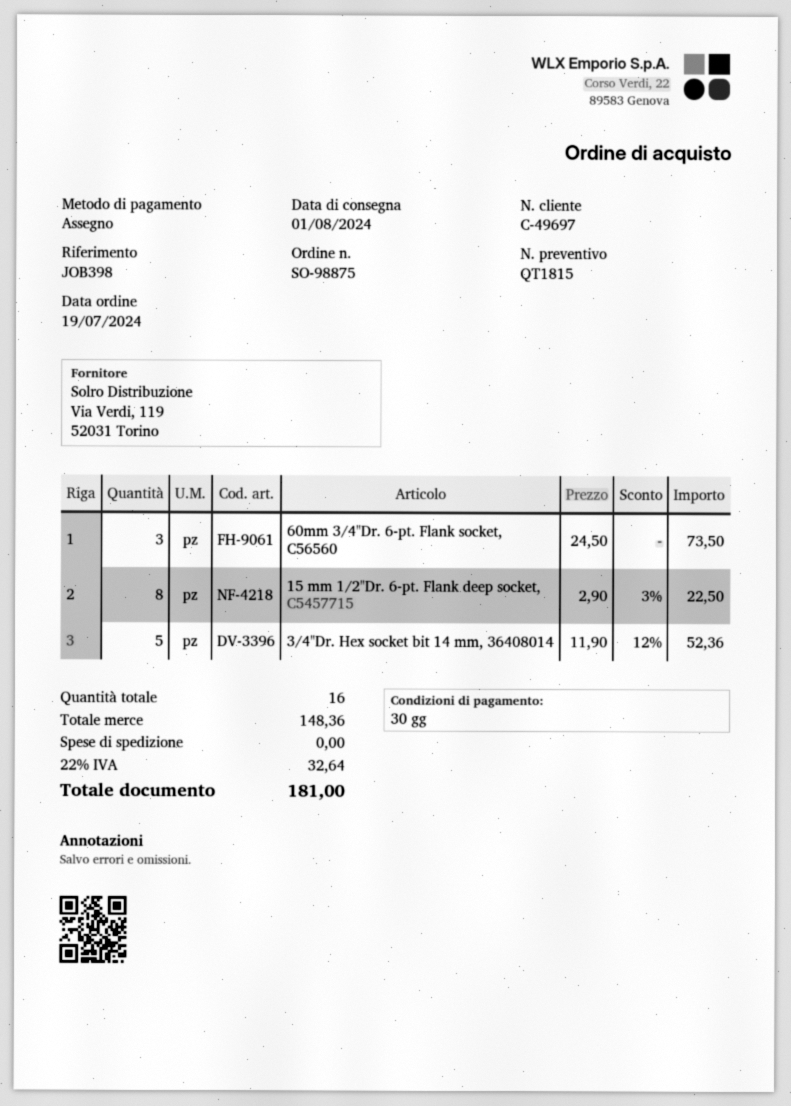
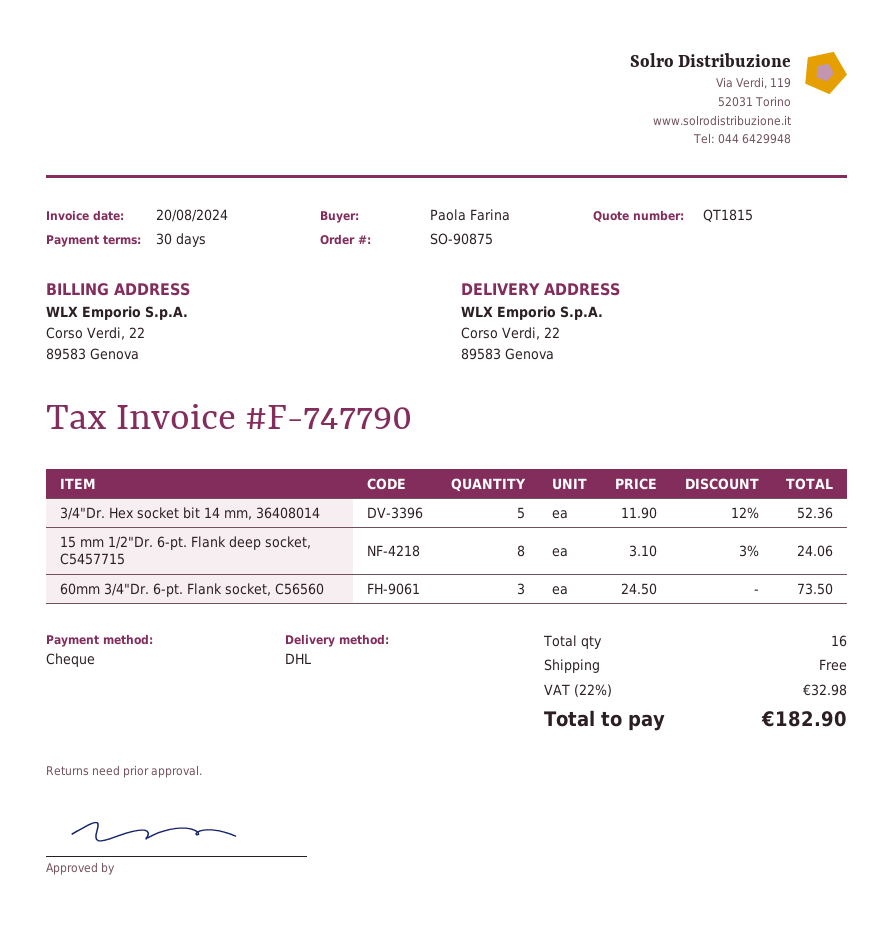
order number: SO-98875 -> SO-90875
15 mm 1/2"Dr. 6-pt. Flank deep socket, C5457715: 8 x 2.90 - 3% = 22.50 -> 8 x 3.10 - 3% = 24.06
tax: 22% = 32.64 -> 22% = 32.98
total: 181.00 -> 182.90

